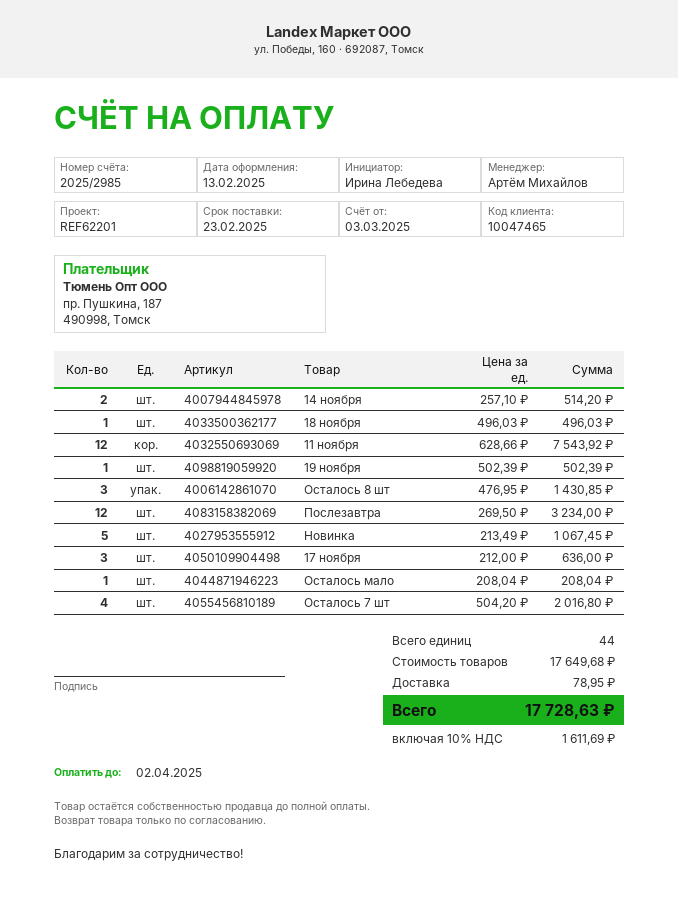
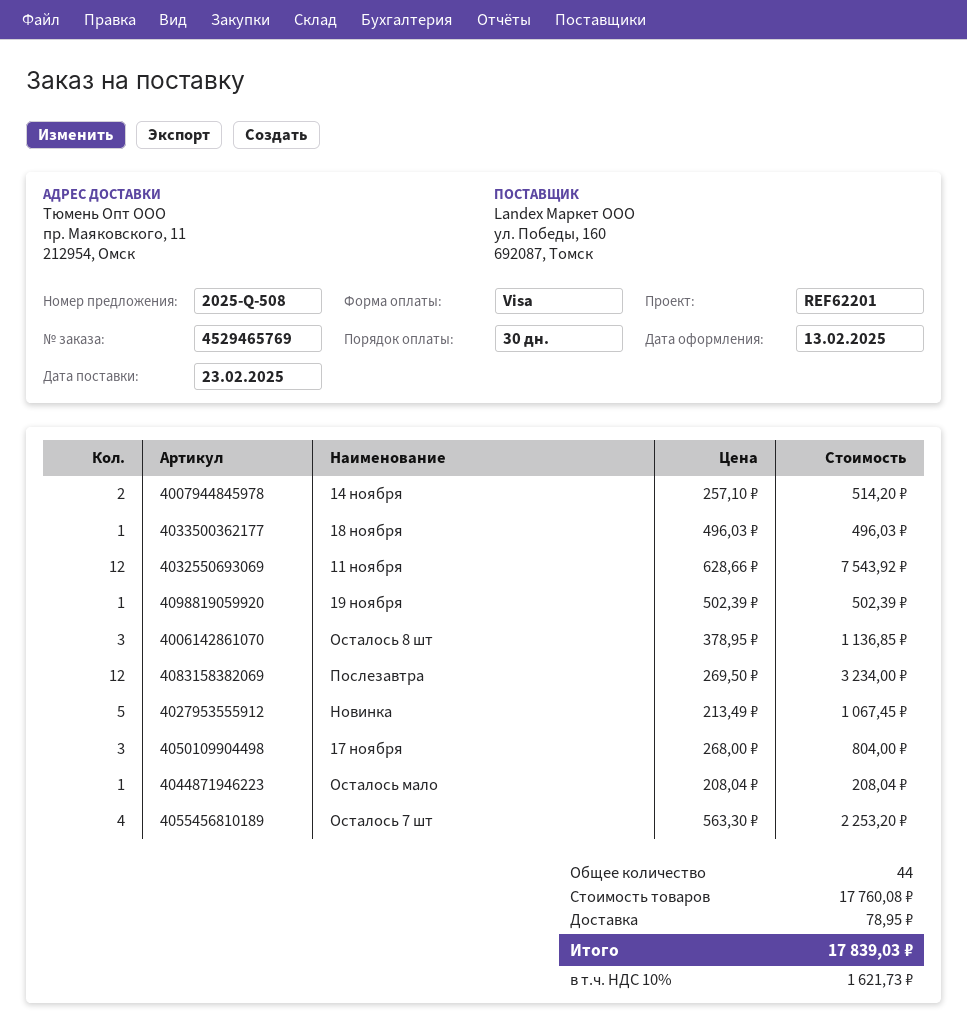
Осталось 8 шт: 3 x 476.95 = 1430.85 -> 3 x 378.95 = 1136.85
17 ноября: 3 x 212.00 = 636.00 -> 3 x 268.00 = 804.00
Осталось 7 шт: 4 x 504.20 = 2016.80 -> 4 x 563.30 = 2253.20
subtotal: 17649.68 -> 17760.08
tax: 10% = 1611.69 -> 10% = 1621.73
total: 17728.63 -> 17839.03

